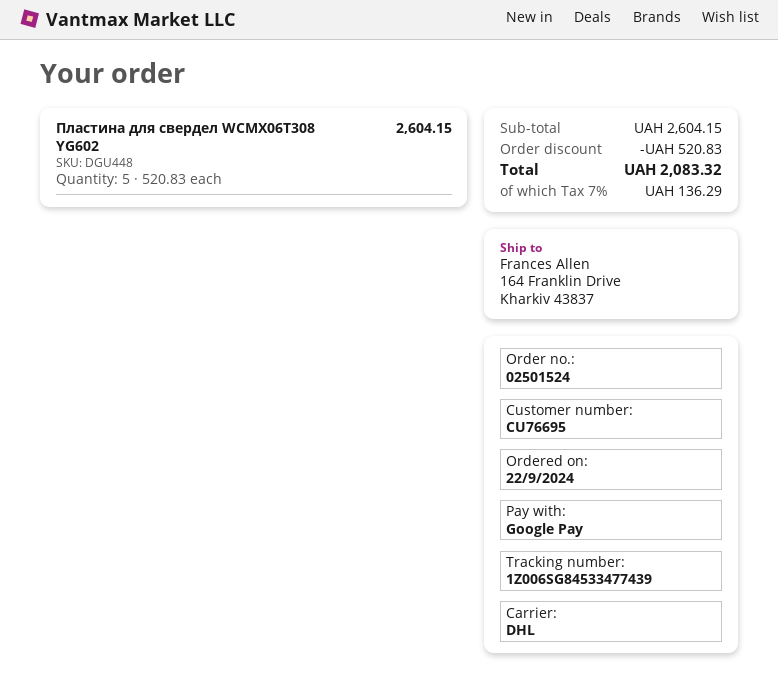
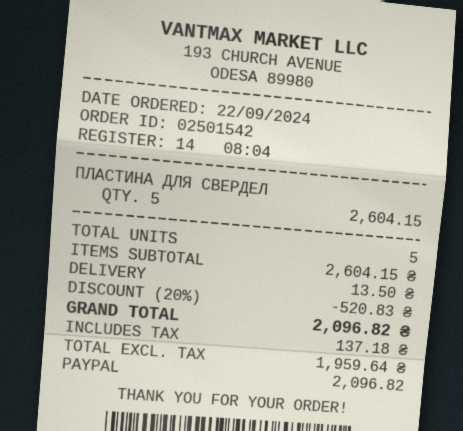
order number: 02501524 -> 02501542
payment method: Google Pay -> PayPal
shipping: none -> 13.50
tax: 136.29 -> 137.18
total: 2083.32 -> 2096.82

